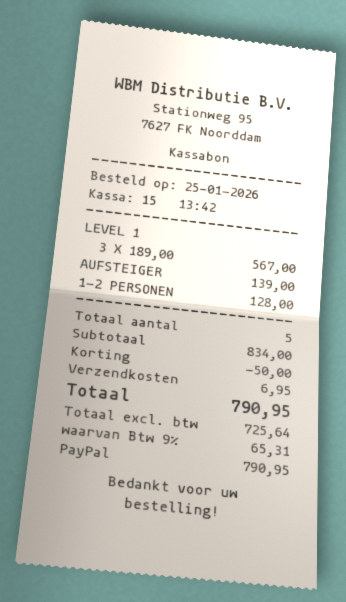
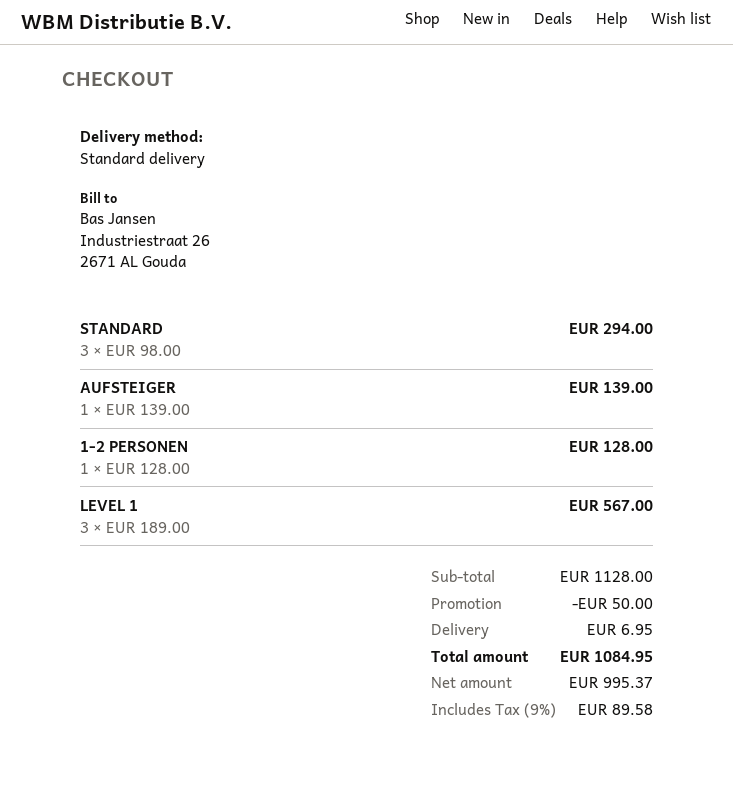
STANDARD: none -> 3 x 98.00 = 294.00
subtotal: 834.00 -> 1128.00
net: 725.64 -> 995.37
tax: 9% = 65.31 -> 9% = 89.58
total: 790.95 -> 1084.95

